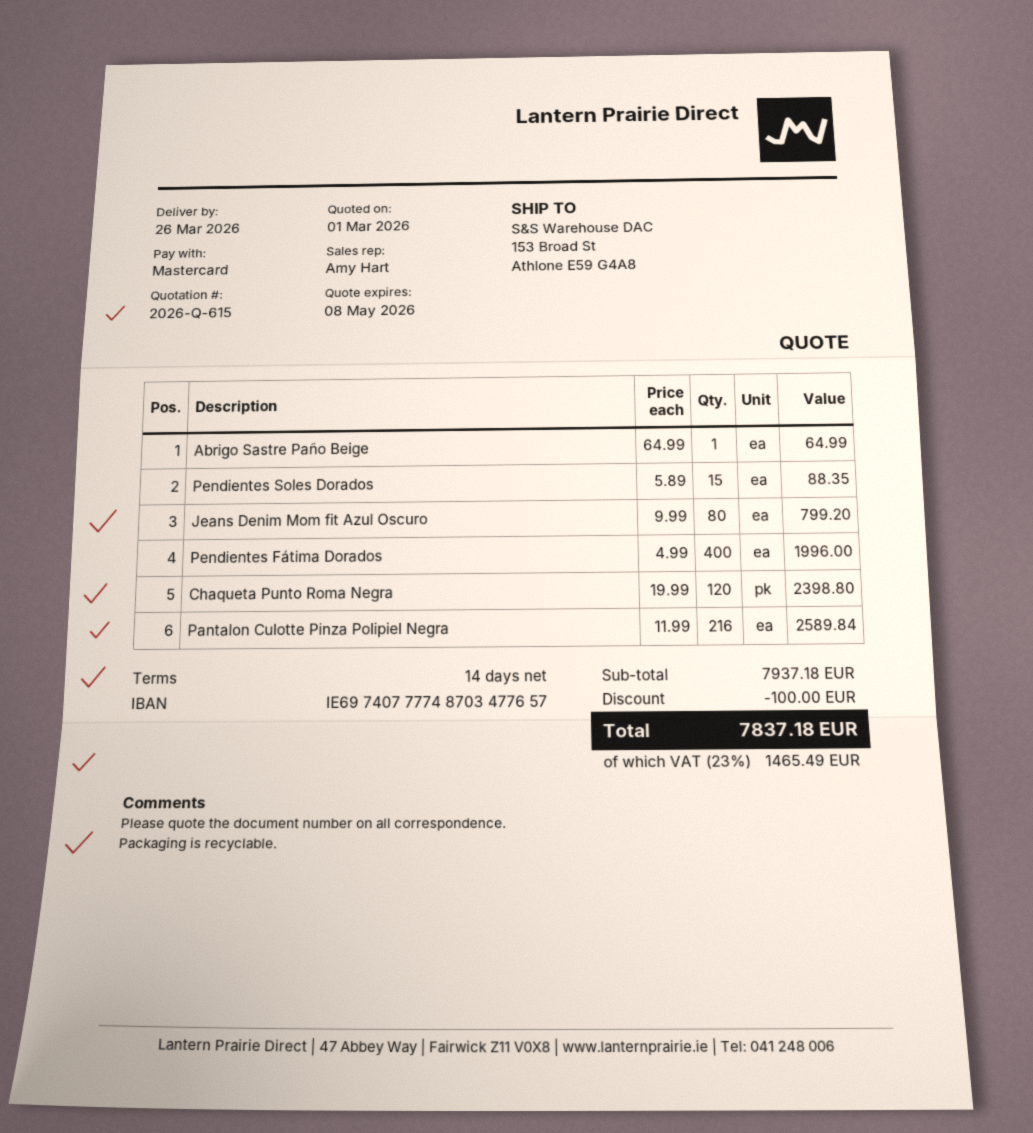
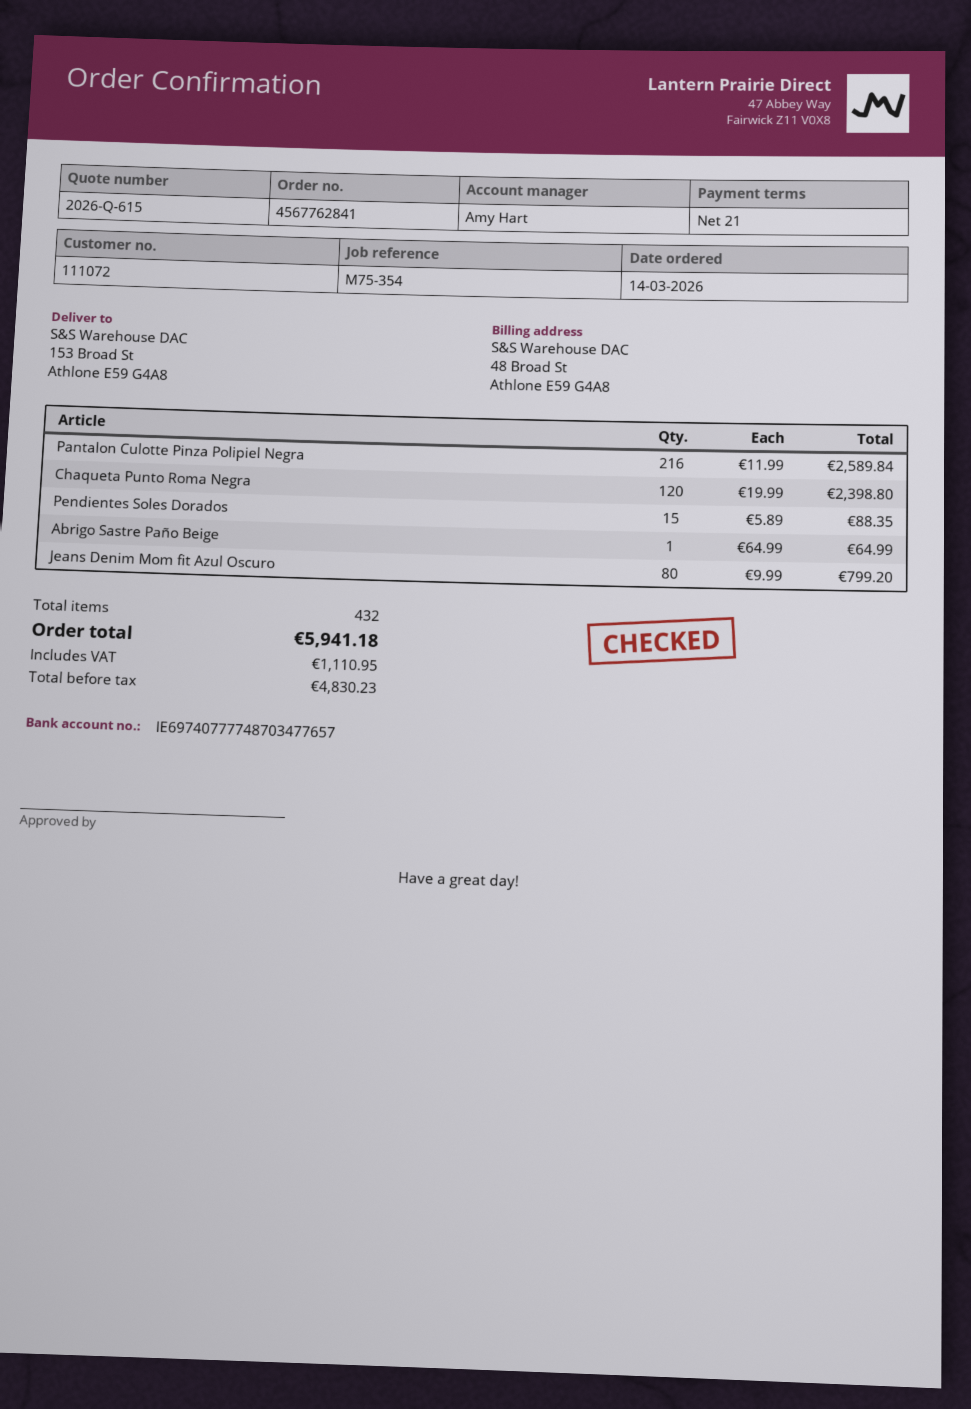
payment terms: 14 days -> 21 days
Pendientes Fátima Dorados: 400 x 4.99 = 1996.00 -> none
discount: 100.00 -> none
tax: 1465.49 -> 1110.95
total: 7837.18 -> 5941.18

